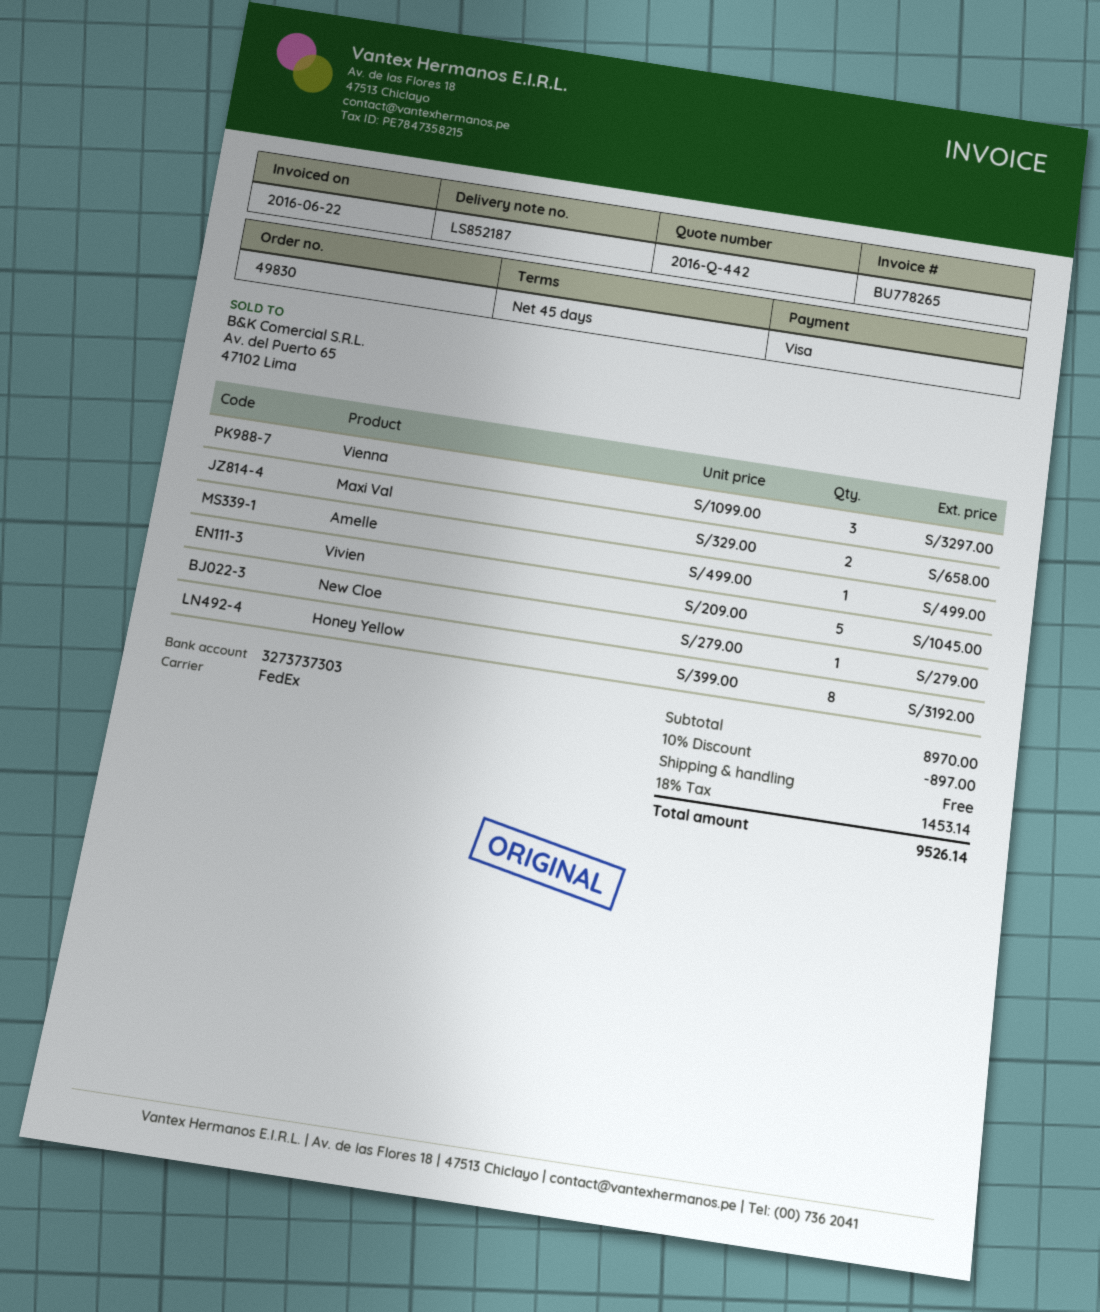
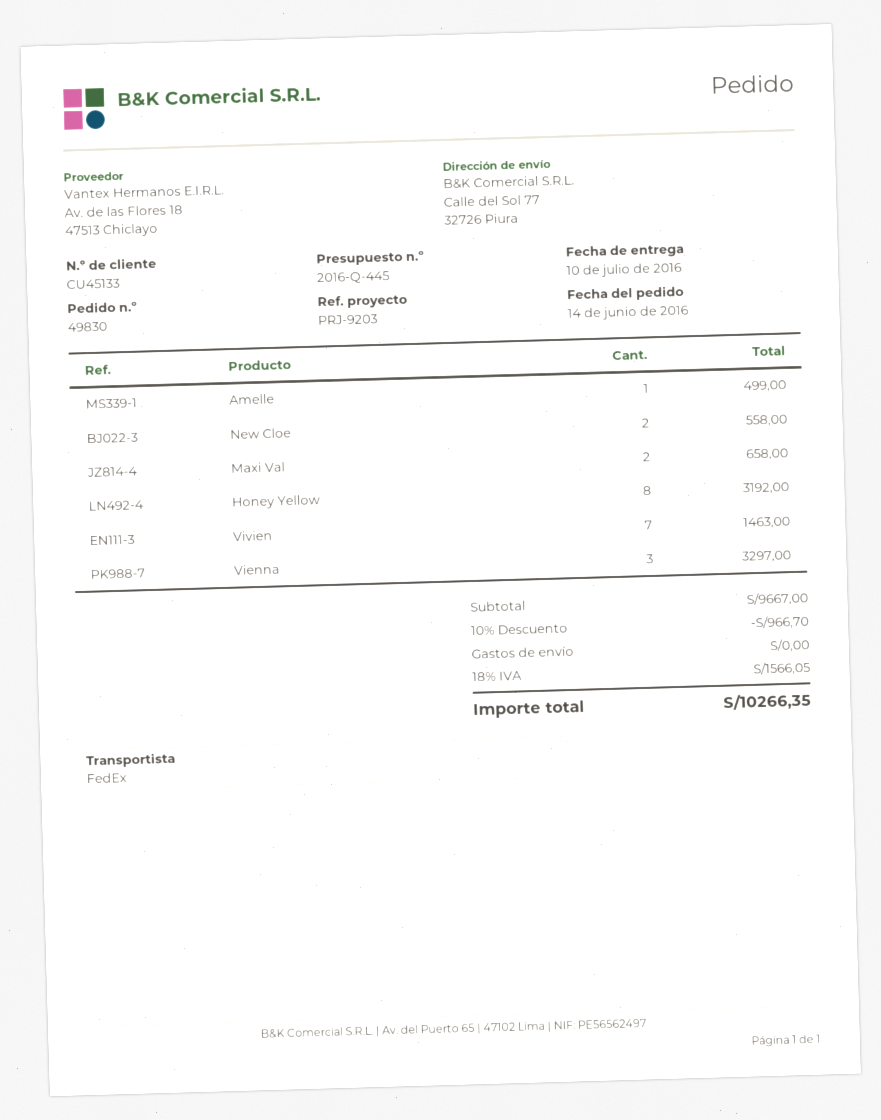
quote number: 2016-Q-442 -> 2016-Q-445
Vivien: 5 for 1045.00 -> 7 for 1463.00
New Cloe: 1 for 279.00 -> 2 for 558.00
subtotal: 8970.00 -> 9667.00
discount: 10% = 897.00 -> 10% = 966.70
tax: 18% = 1453.14 -> 18% = 1566.05
total: 9526.14 -> 10266.35

